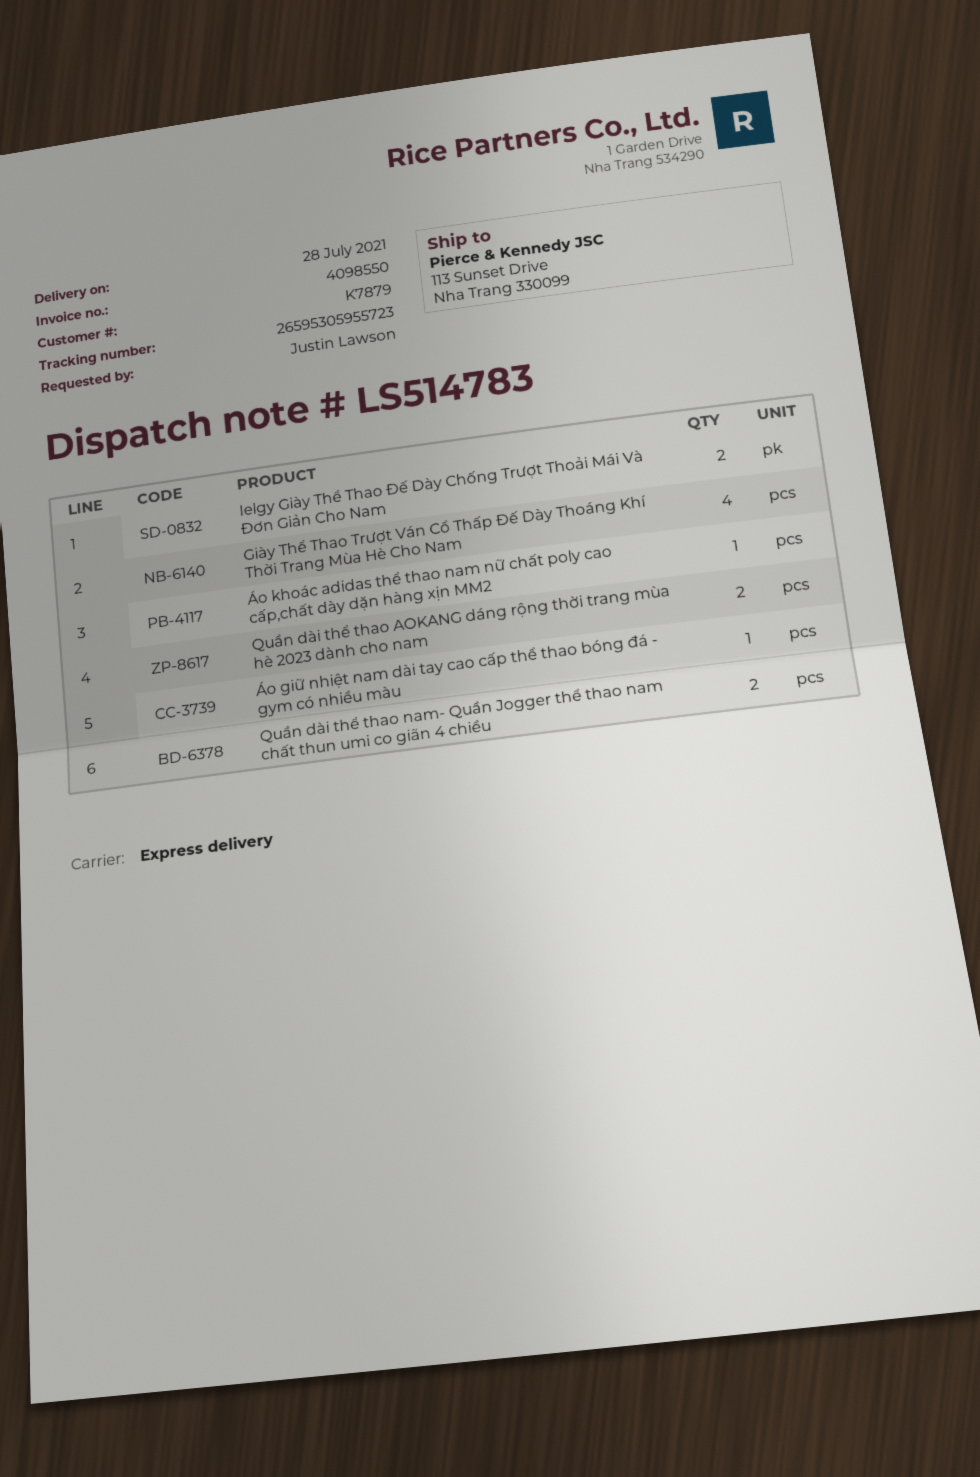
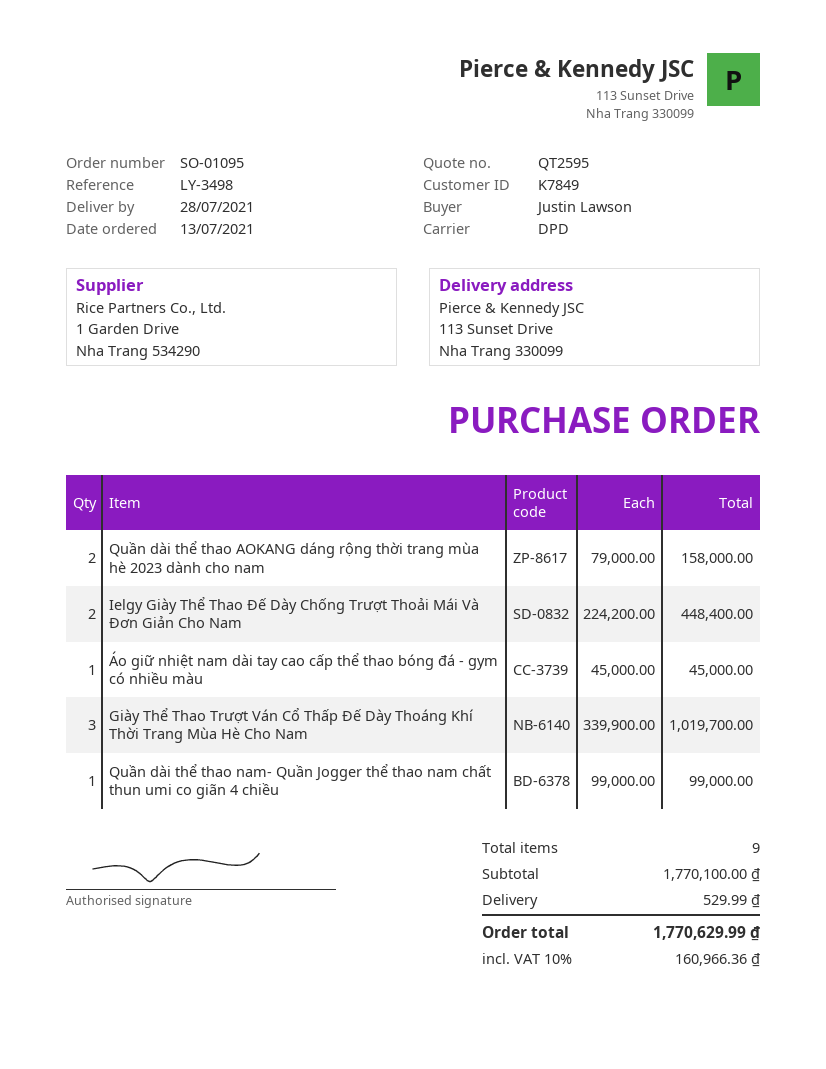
customer number: K7879 -> K7849
shipping method: express -> DPD
Giày Thể Thao Trượt Ván Cổ Thấp Đế Dày Thoáng Khí Thời Trang Mùa Hè Cho Nam: 4 -> 3
Áo khoác adidas thể thao nam nữ chất poly cao cấp,chất dày dặn hàng xịn MM2: 1 -> none
Quần dài thể thao nam- Quần Jogger thể thao nam chất thun umi co giãn 4 chiều: 2 -> 1

